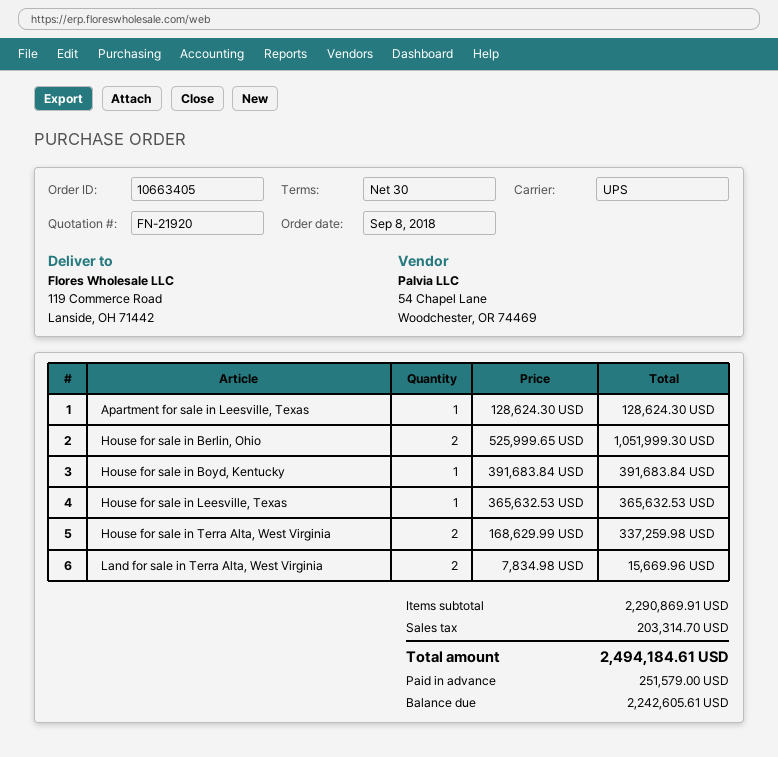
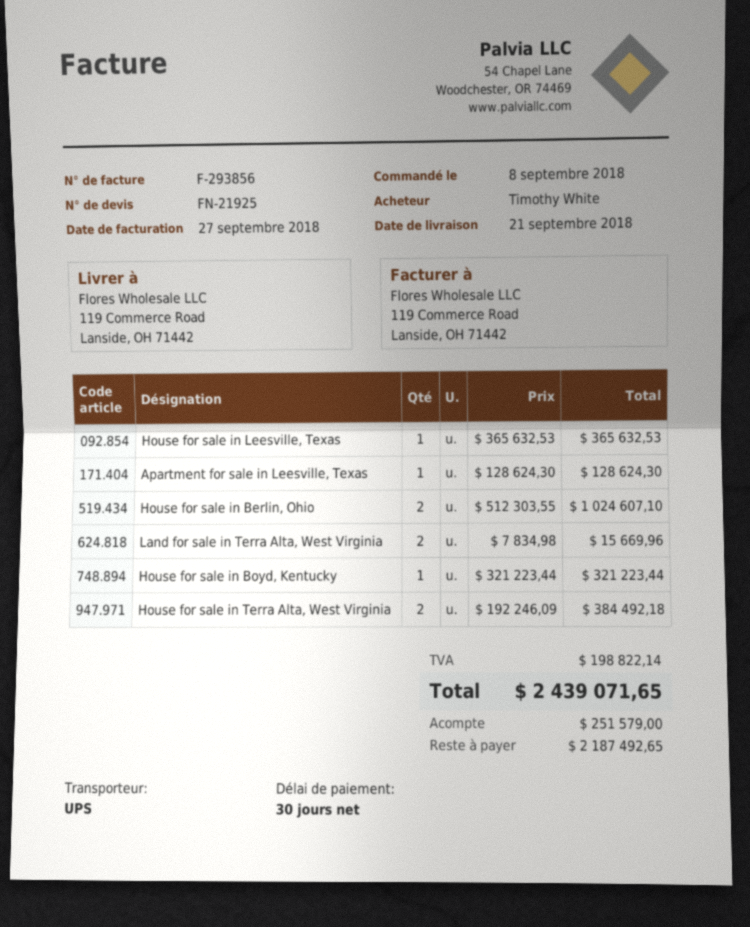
quote number: FN-21920 -> FN-21925
House for sale in Berlin, Ohio: 2 x 525999.65 = 1051999.30 -> 2 x 512303.55 = 1024607.10
House for sale in Boyd, Kentucky: 1 x 391683.84 = 391683.84 -> 1 x 321223.44 = 321223.44
House for sale in Terra Alta, West Virginia: 2 x 168629.99 = 337259.98 -> 2 x 192246.09 = 384492.18
tax: 203314.70 -> 198822.14
total: 2494184.61 -> 2439071.65
balance: 2242605.61 -> 2187492.65

